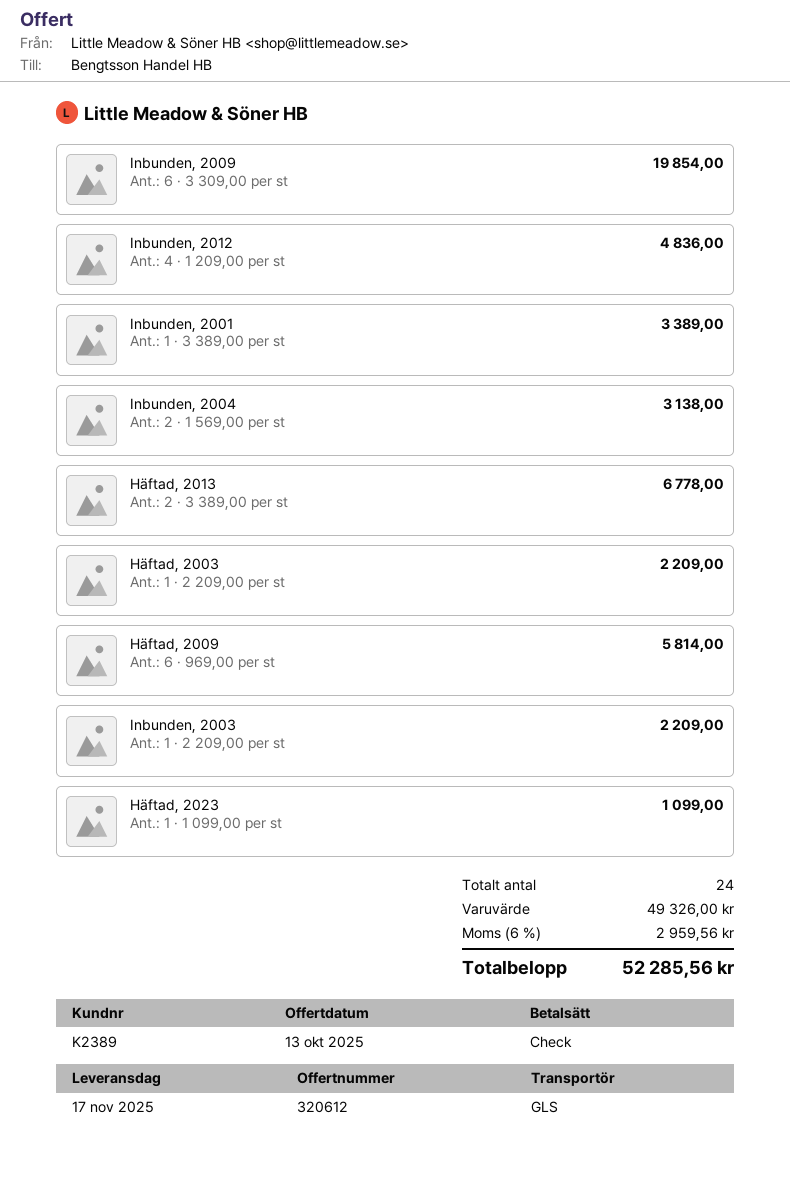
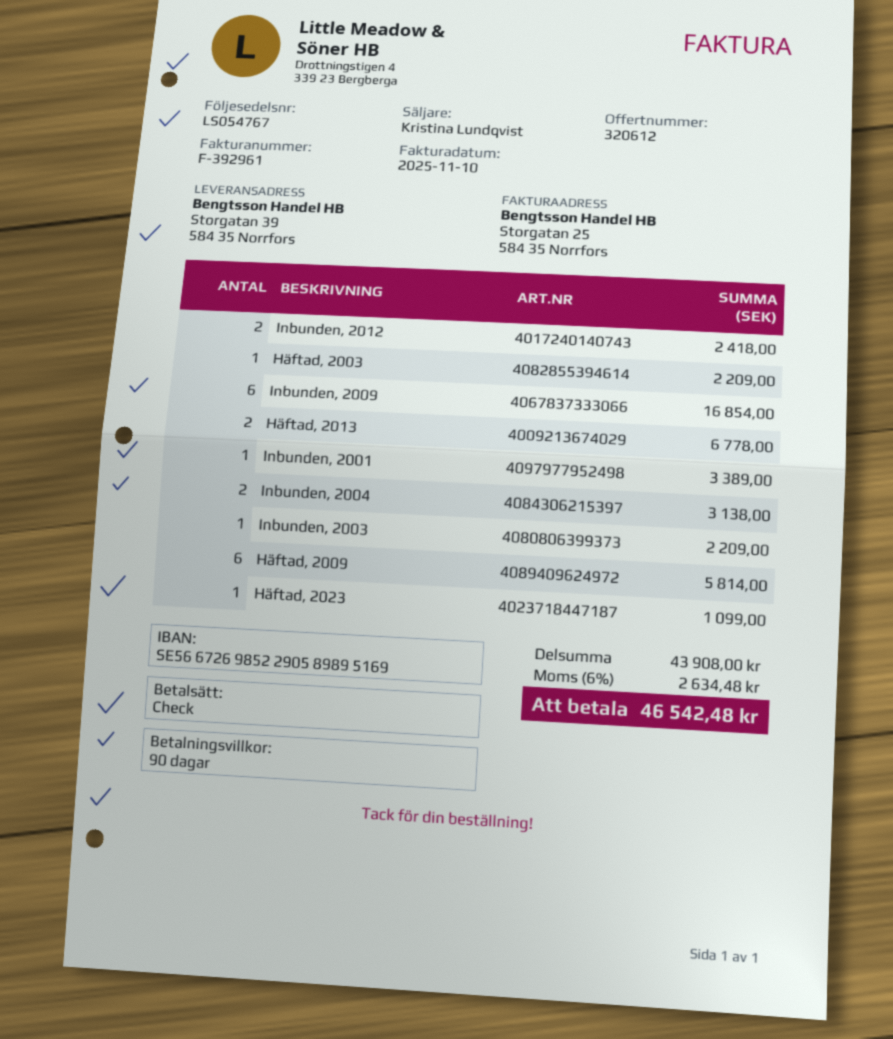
Inbunden, 2009: 6 for 19854.00 -> 6 for 16854.00
Inbunden, 2012: 4 for 4836.00 -> 2 for 2418.00
subtotal: 49326.00 -> 43908.00
tax: 6% = 2959.56 -> 6% = 2634.48
total: 52285.56 -> 46542.48

